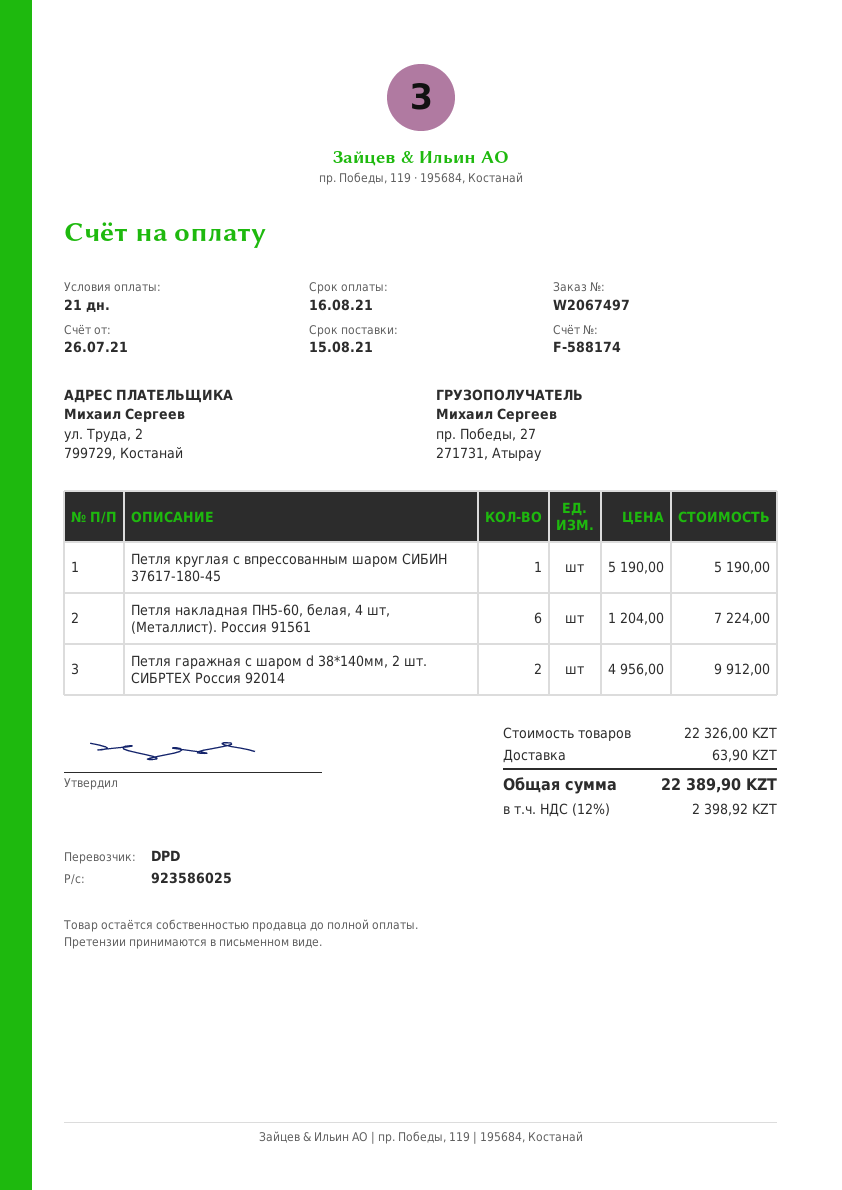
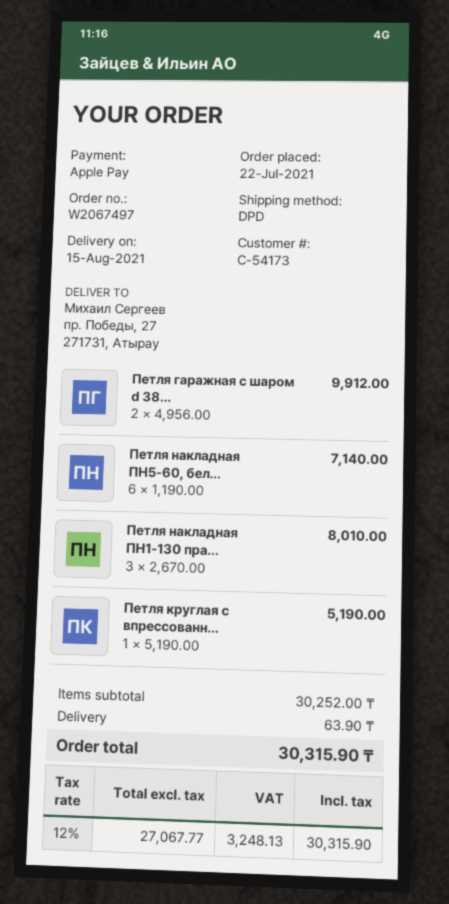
Петля накладная ПН5-60, белая, 4 шт, (Металлист). Россия 91561: 6 x 1204.00 = 7224.00 -> 6 x 1190.00 = 7140.00
Петля накладная ПН1-130 пра...: none -> 3 x 2670.00 = 8010.00
subtotal: 22326.00 -> 30252.00
tax: 12% = 2398.92 -> 12% = 3248.13
total: 22389.90 -> 30315.90

